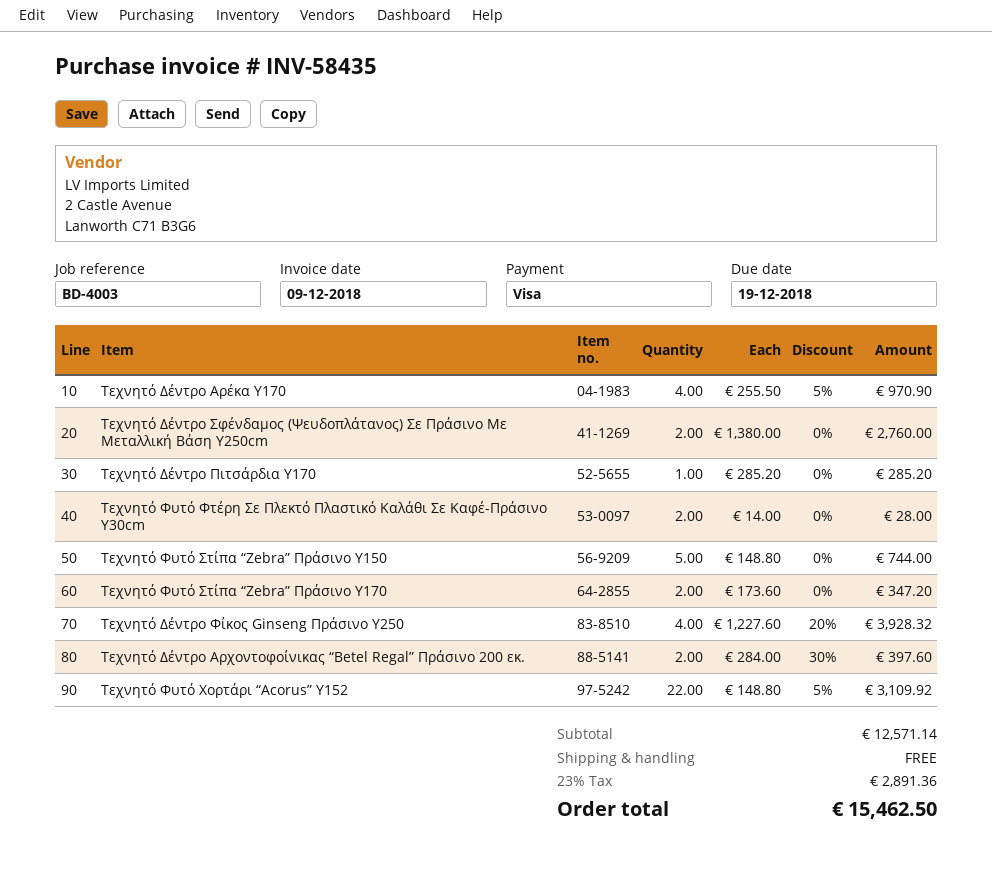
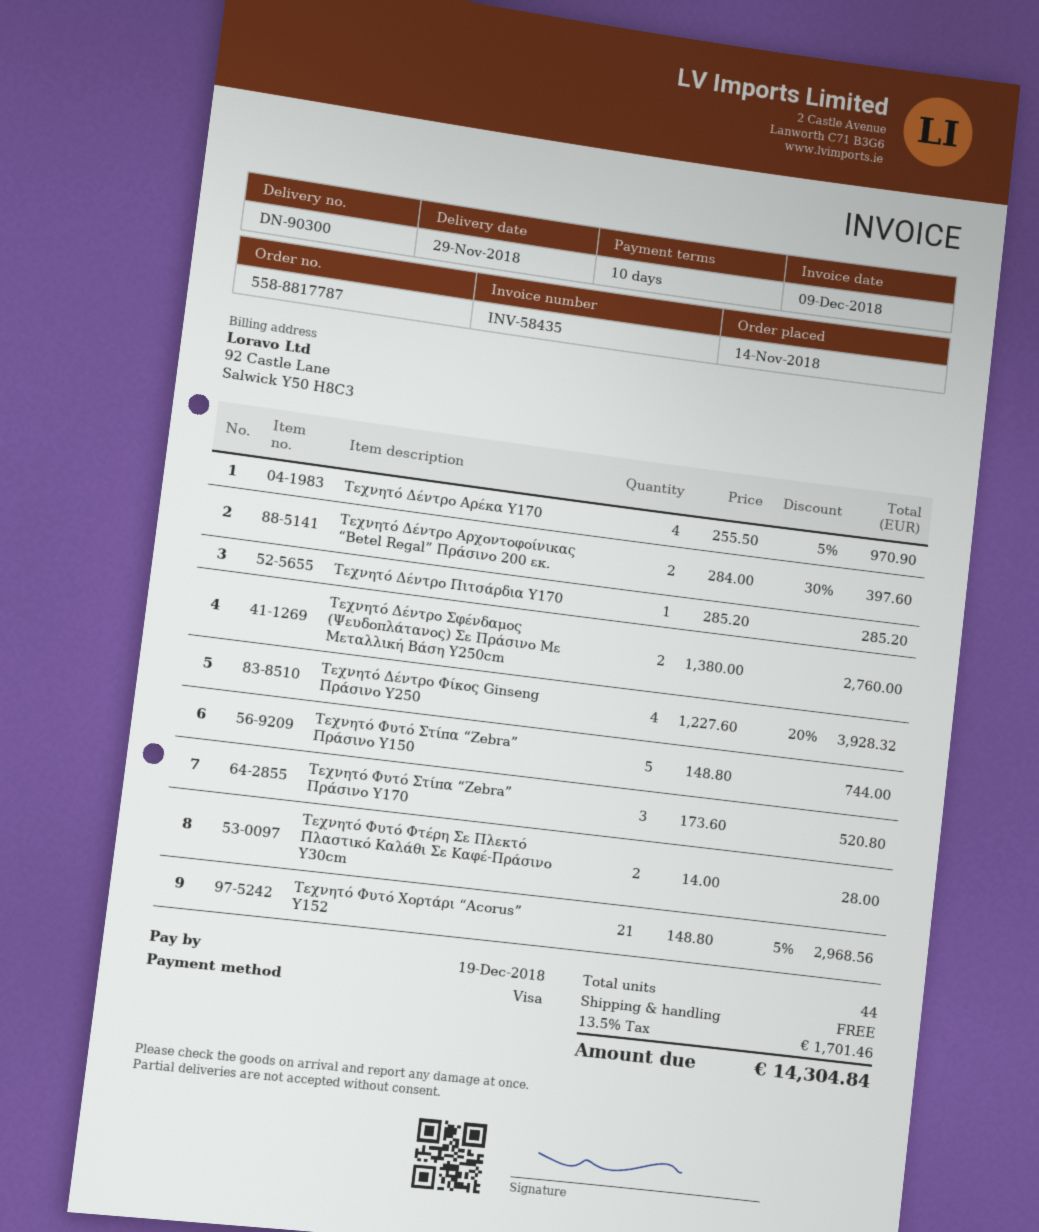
Τεχνητό Φυτό Στίπα “Zebra” Πράσινο Y170: 2 x 173.60 = 347.20 -> 3 x 173.60 = 520.80
Τεχνητό Φυτό Χορτάρι “Acorus” Υ152: 22 x 148.80 - 5% = 3109.92 -> 21 x 148.80 - 5% = 2968.56
tax: 23% = 2891.36 -> 13.5% = 1701.46
total: 15462.50 -> 14304.84

